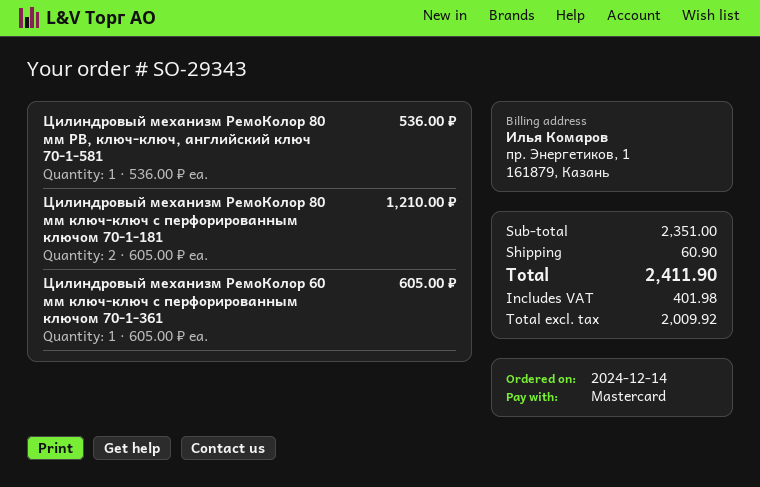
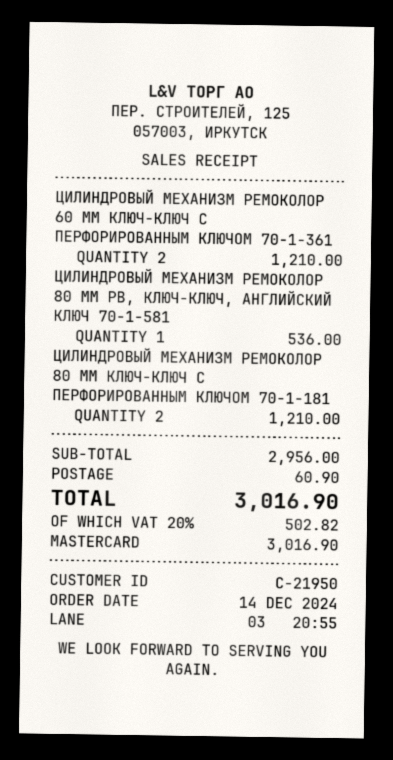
Цилиндровый механизм РемоКолор 60 мм ключ-ключ с перфорированным ключом 70-1-361: 1 for 605.00 -> 2 for 1210.00
subtotal: 2351.00 -> 2956.00
tax: 401.98 -> 502.82
total: 2411.90 -> 3016.90

